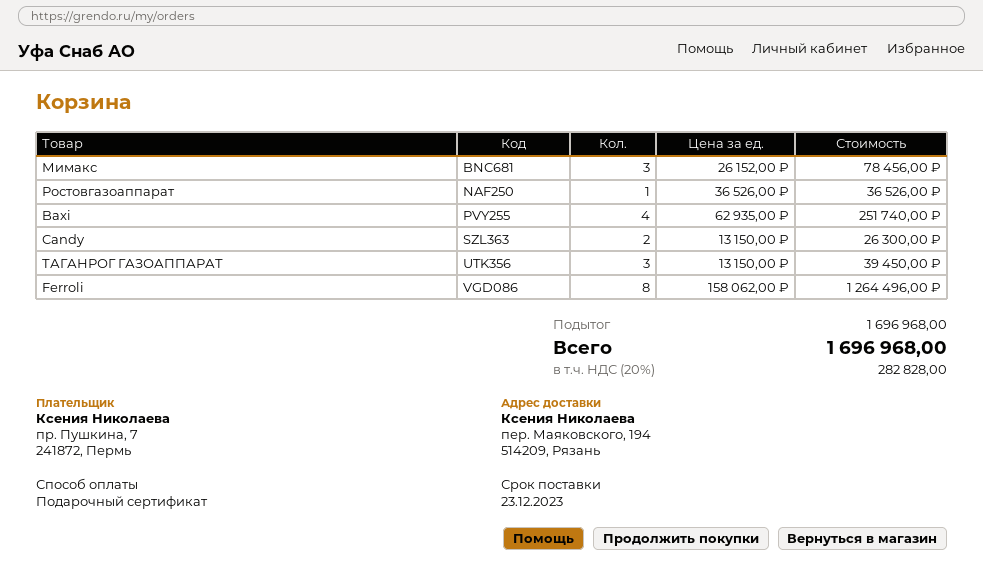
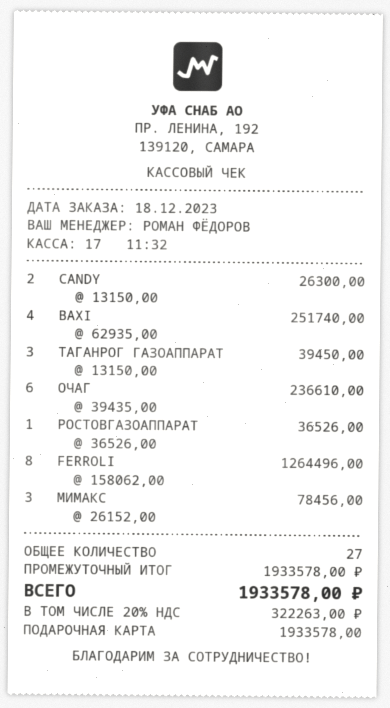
ОЧАГ: none -> 6 x 39435.00 = 236610.00
subtotal: 1696968.00 -> 1933578.00
tax: 20% = 282828.00 -> 20% = 322263.00
total: 1696968.00 -> 1933578.00

